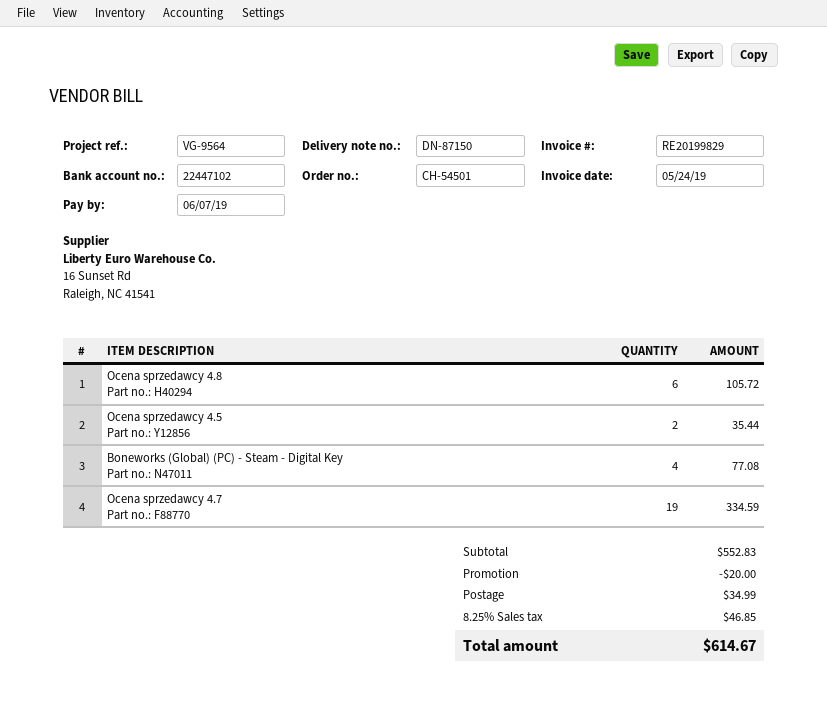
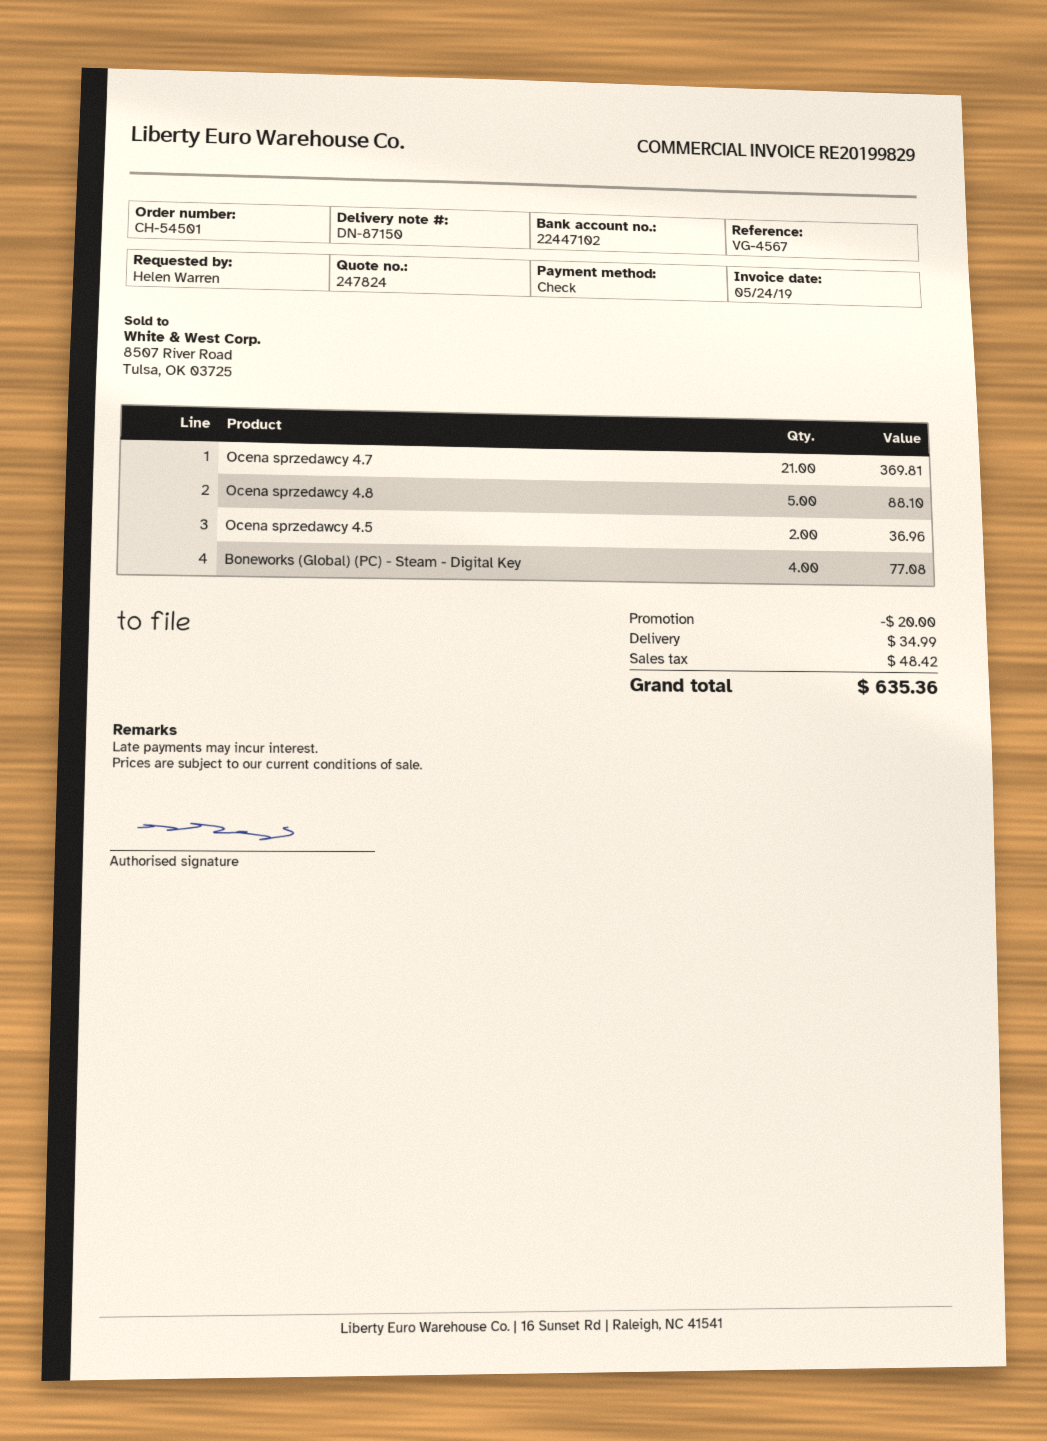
reference: VG-9564 -> VG-4567
Ocena sprzedawcy 4.8: 6 for 105.72 -> 5 for 88.10
Ocena sprzedawcy 4.5: 2 for 35.44 -> 2 for 36.96
Ocena sprzedawcy 4.7: 19 for 334.59 -> 21 for 369.81
tax: 46.85 -> 48.42
total: 614.67 -> 635.36

